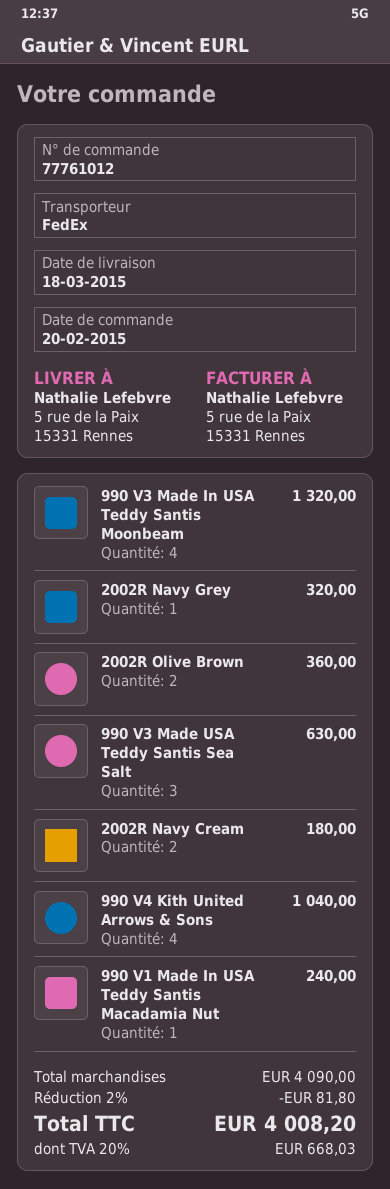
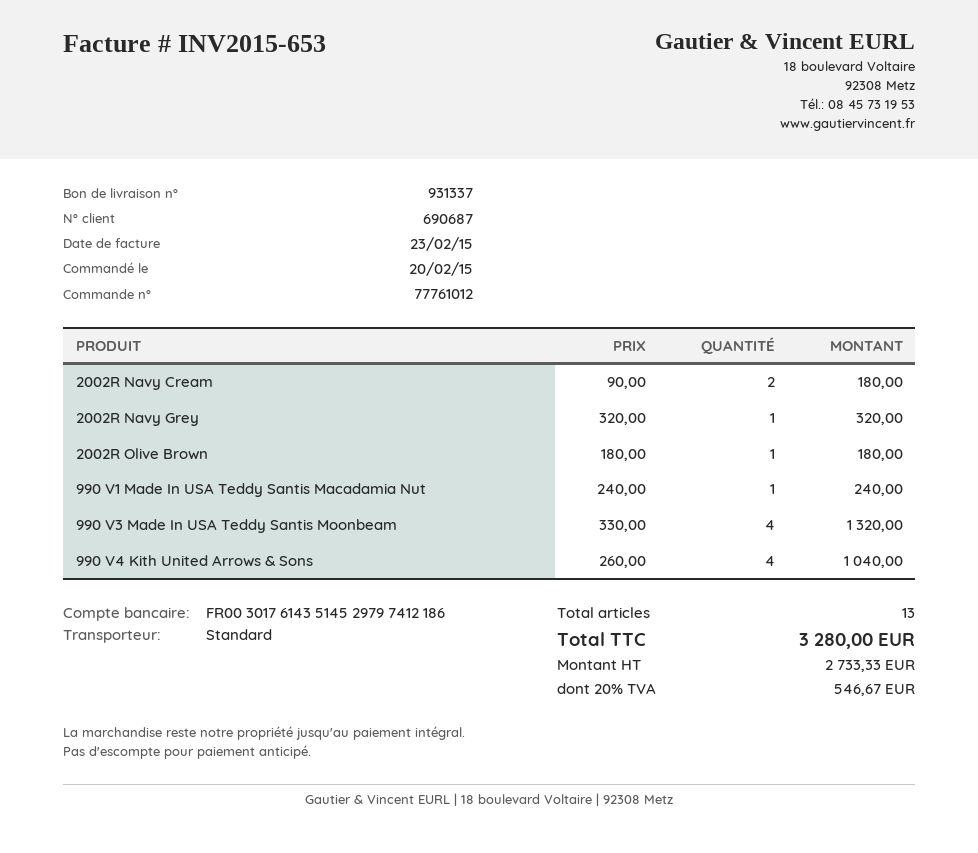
shipping method: FedEx -> standard
2002R Olive Brown: 2 for 360.00 -> 1 for 180.00
990 V3 Made USA Teddy Santis Sea Salt: 3 for 630.00 -> none
discount: 2% = 81.80 -> none
tax: 20% = 668.03 -> 20% = 546.67
total: 4008.20 -> 3280.00

